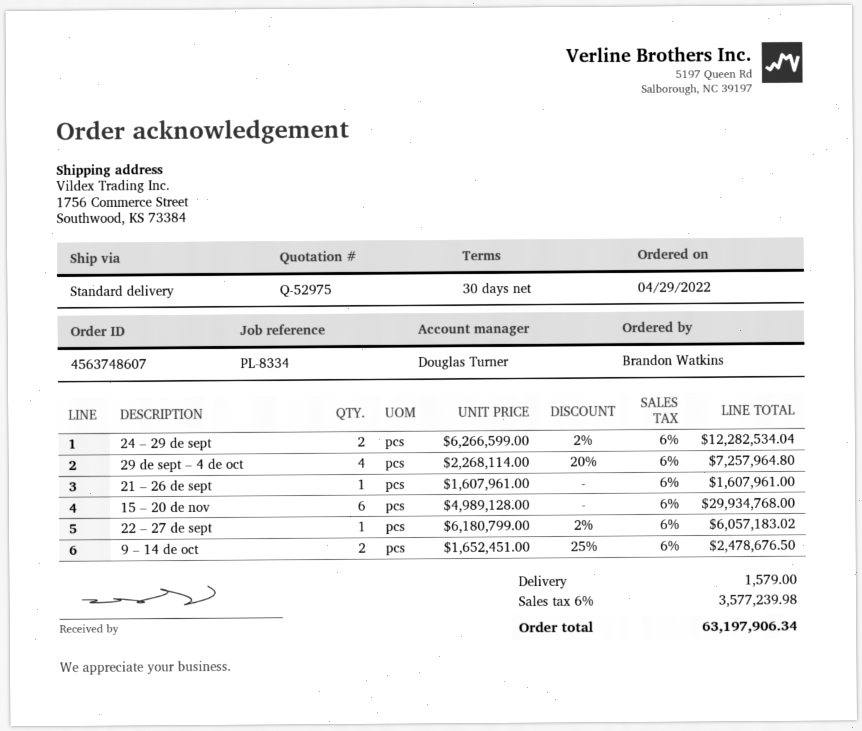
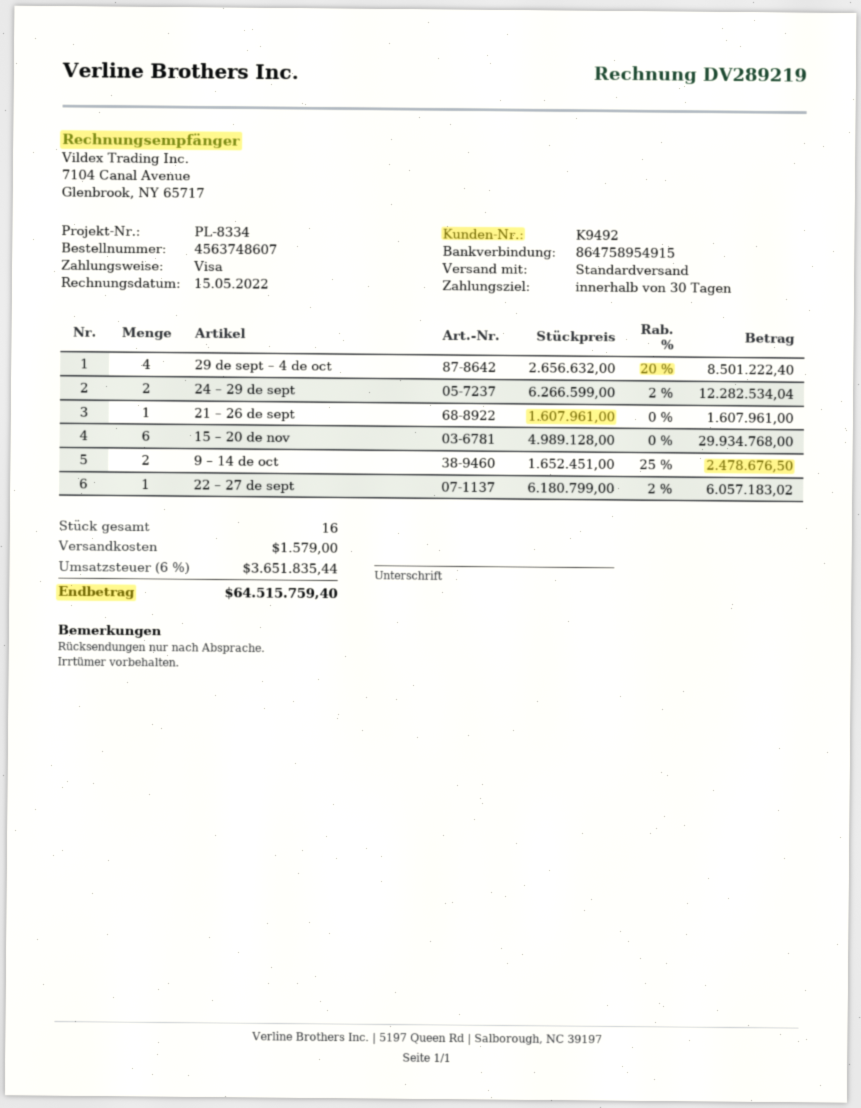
29 de sept – 4 de oct: 4 x 2268114.00 - 20% = 7257964.80 -> 4 x 2656632.00 - 20% = 8501222.40
tax: 6% = 3577239.98 -> 6% = 3651835.44
total: 63197906.34 -> 64515759.40

